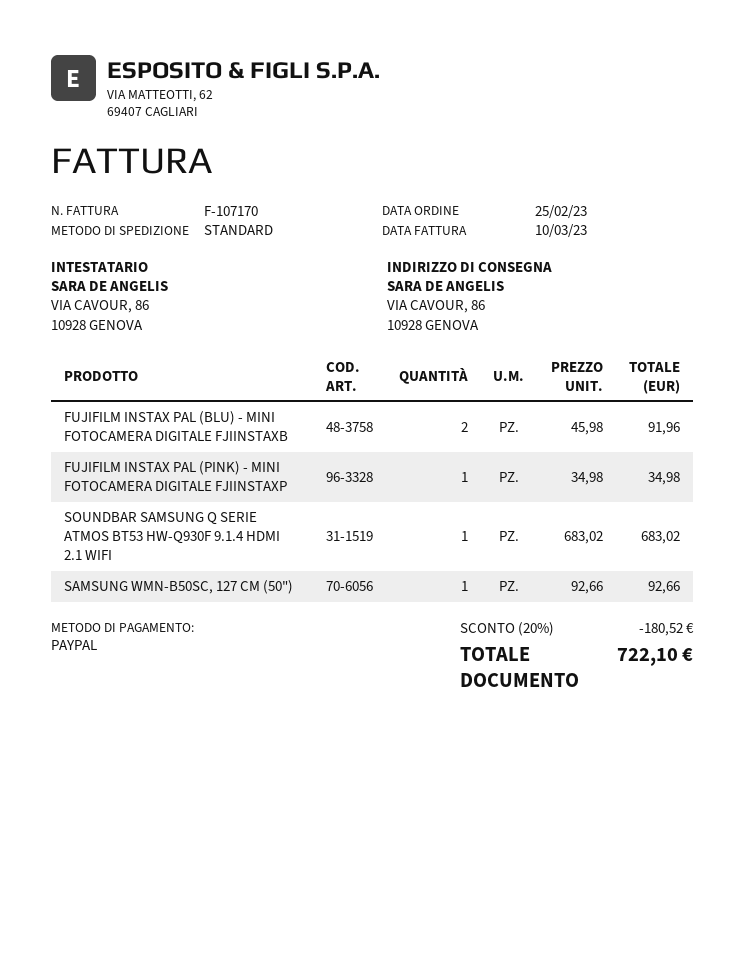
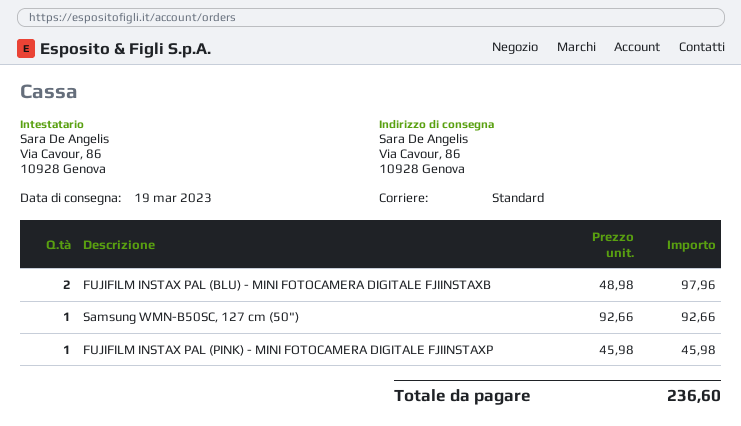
FUJIFILM INSTAX PAL (BLU) - MINI FOTOCAMERA DIGITALE FJIINSTAXB: 2 x 45.98 = 91.96 -> 2 x 48.98 = 97.96
FUJIFILM INSTAX PAL (PINK) - MINI FOTOCAMERA DIGITALE FJIINSTAXP: 1 x 34.98 = 34.98 -> 1 x 45.98 = 45.98
SOUNDBAR SAMSUNG Q SERIE ATMOS BT53 HW-Q930F 9.1.4 HDMI 2.1 WIFI: 1 x 683.02 = 683.02 -> none
discount: 20% = 180.52 -> none
total: 722.10 -> 236.60

